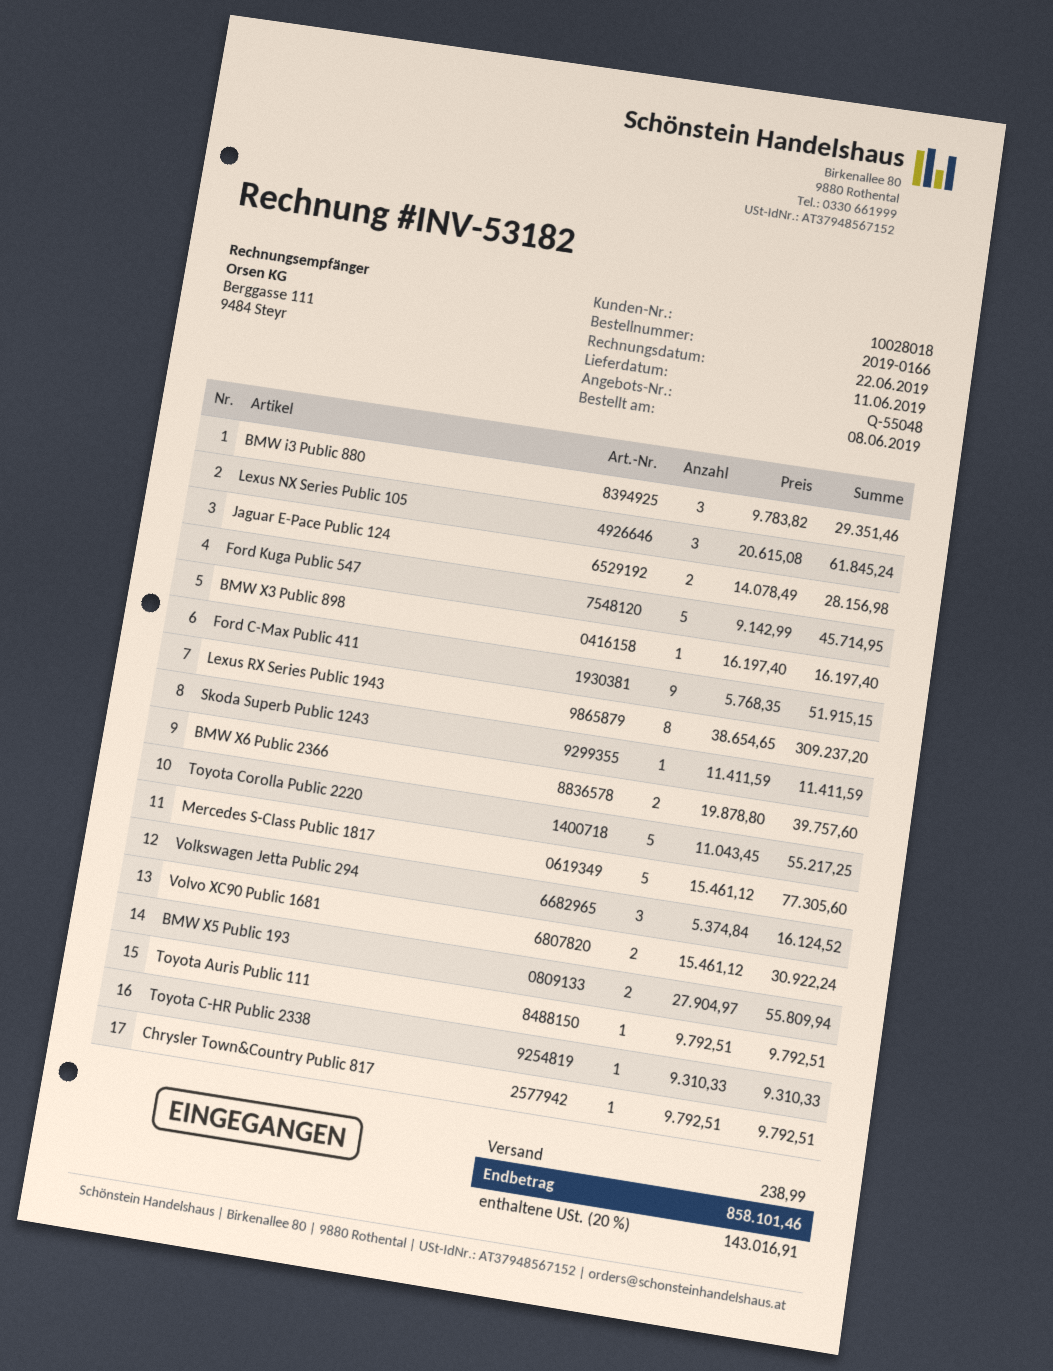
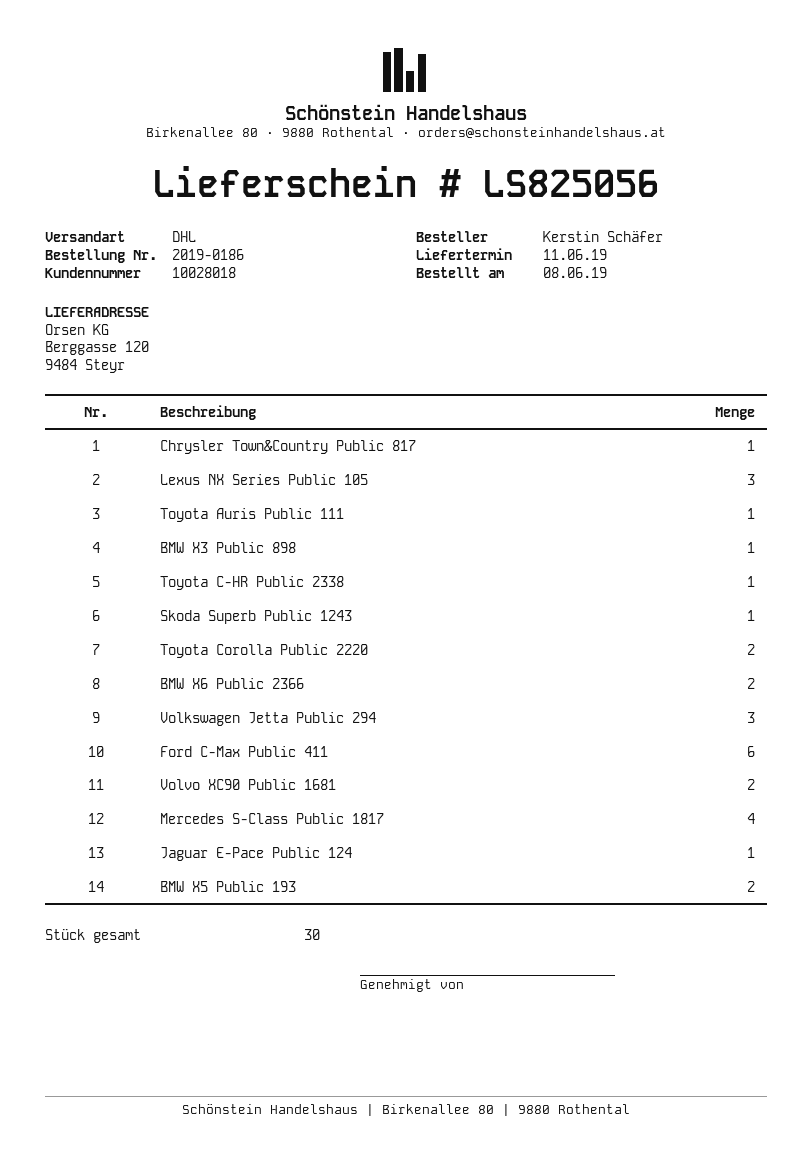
order number: 2019-0166 -> 2019-0186
BMW i3 Public 880: 3 -> none
Jaguar E-Pace Public 124: 2 -> 1
Ford Kuga Public 547: 5 -> none
Ford C-Max Public 411: 9 -> 6
Lexus RX Series Public 1943: 8 -> none
Toyota Corolla Public 2220: 5 -> 2
Mercedes S-Class Public 1817: 5 -> 4

